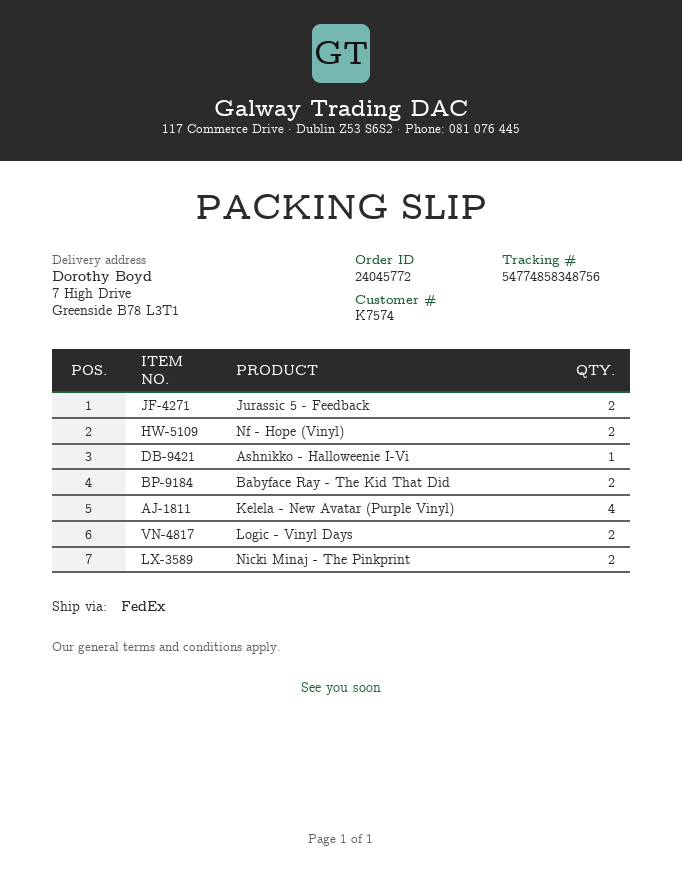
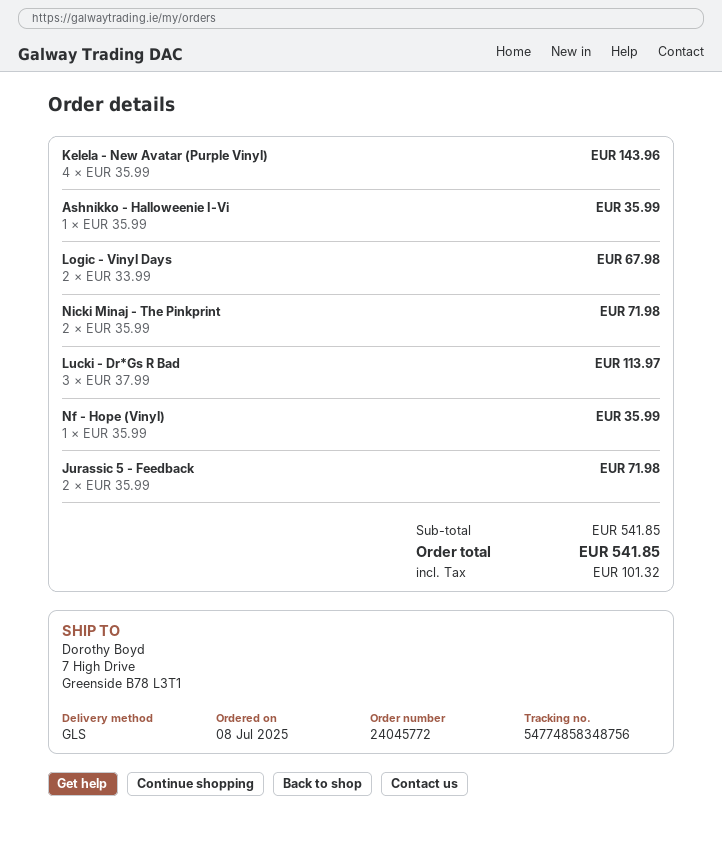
shipping method: FedEx -> GLS
Nf - Hope (Vinyl): 2 -> 1
Babyface Ray - The Kid That Did: 2 -> none
Lucki - Dr*Gs R Bad: none -> 3

